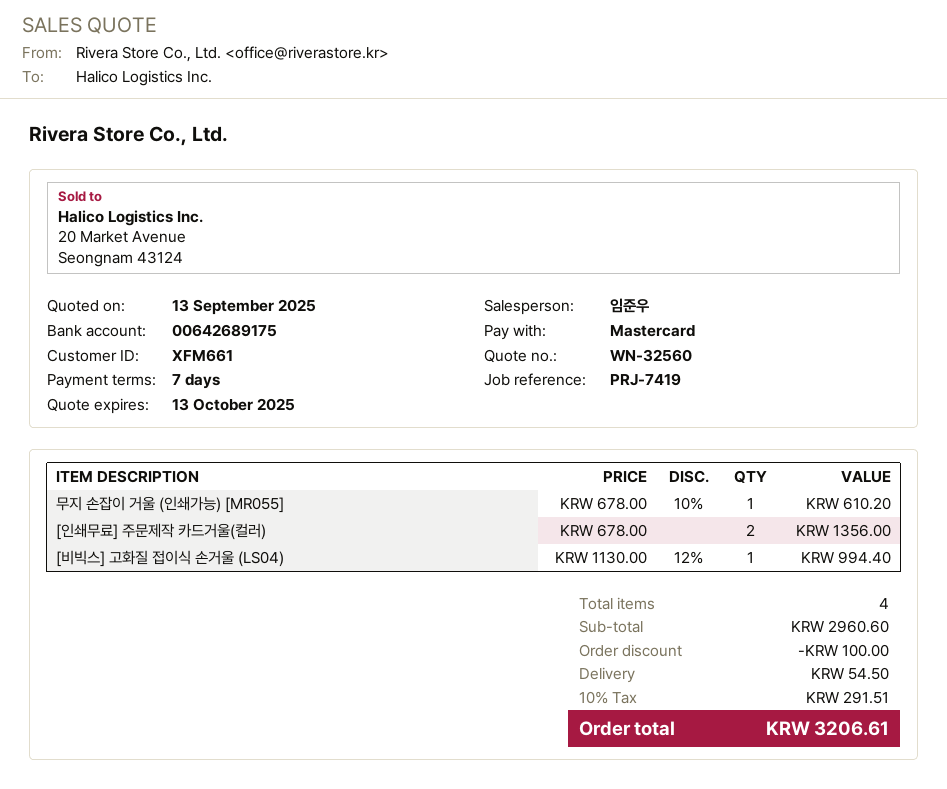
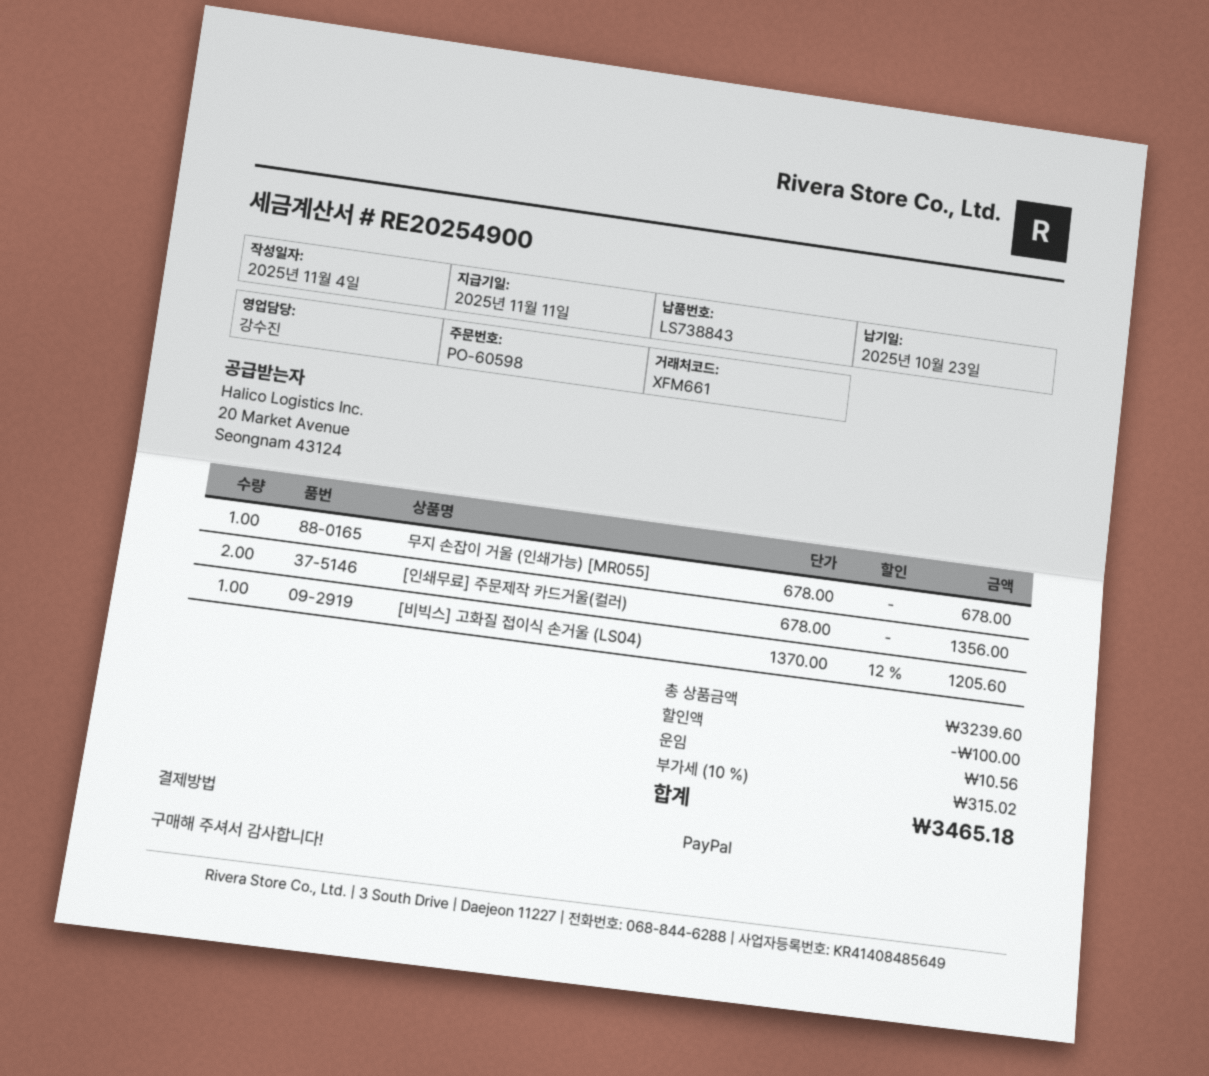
sales rep: 임준우 -> 강수진
payment method: Mastercard -> PayPal
무지 손잡이 거울 (인쇄가능) [MR055]: 1 x 678.00 - 10% = 610.20 -> 1 x 678.00 = 678.00
[비빅스] 고화질 접이식 손거울 (LS04): 1 x 1130.00 - 12% = 994.40 -> 1 x 1370.00 - 12% = 1205.60
subtotal: 2960.60 -> 3239.60
shipping: 54.50 -> 10.56
tax: 10% = 291.51 -> 10% = 315.02
total: 3206.61 -> 3465.18

